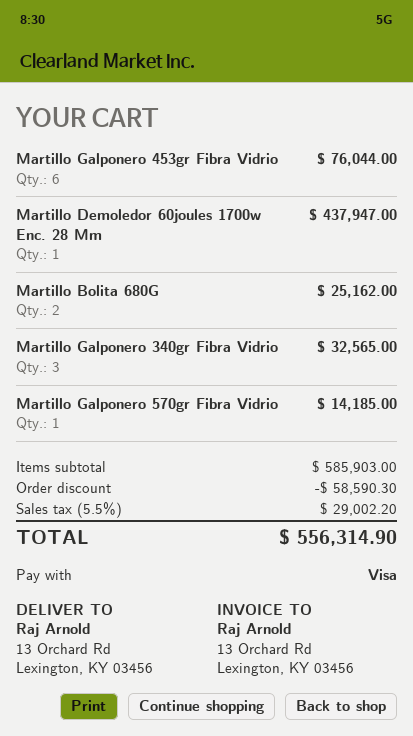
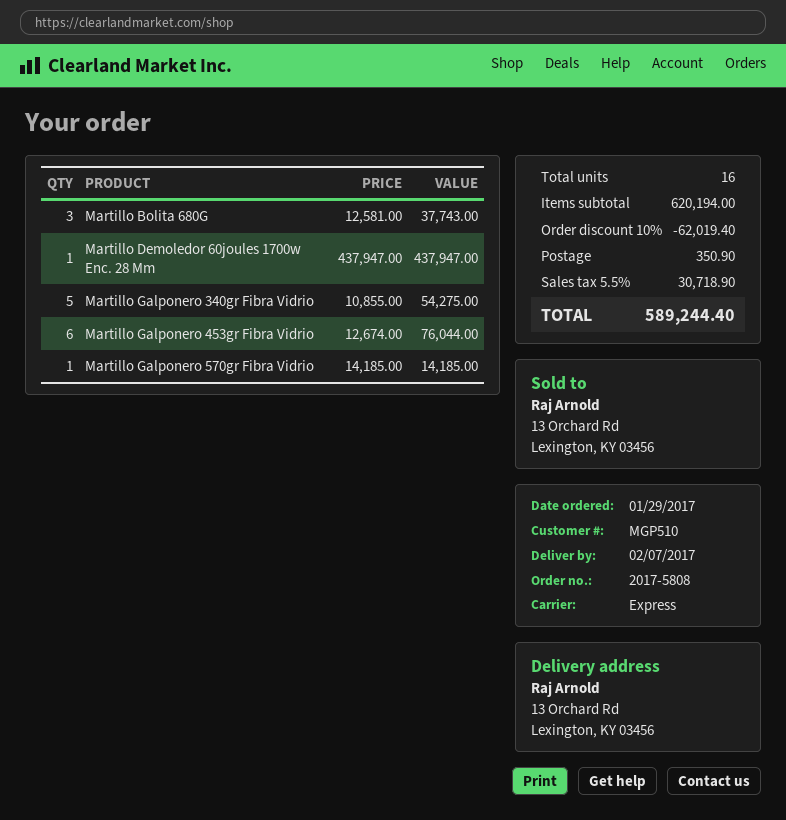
Martillo Bolita 680G: 2 for 25162.00 -> 3 for 37743.00
Martillo Galponero 340gr Fibra Vidrio: 3 for 32565.00 -> 5 for 54275.00
subtotal: 585903.00 -> 620194.00
discount: 58590.30 -> 62019.40
shipping: none -> 350.90
tax: 5.5% = 29002.20 -> 5.5% = 30718.90
total: 556314.90 -> 589244.40

